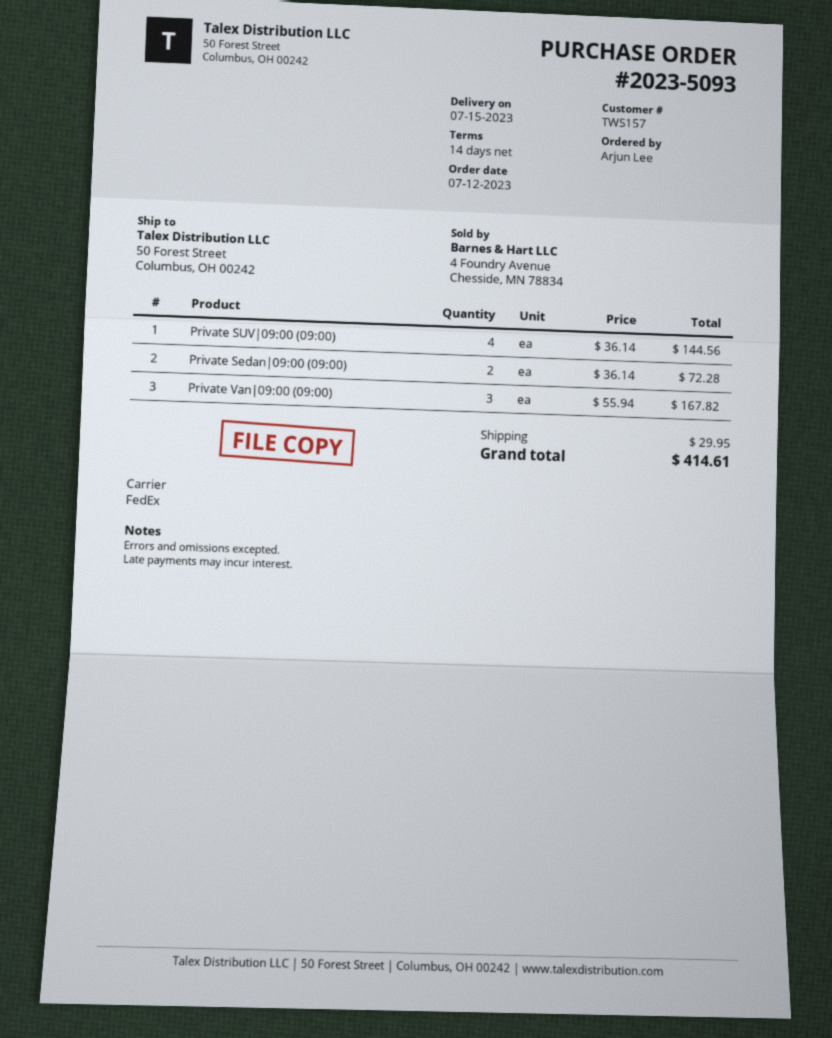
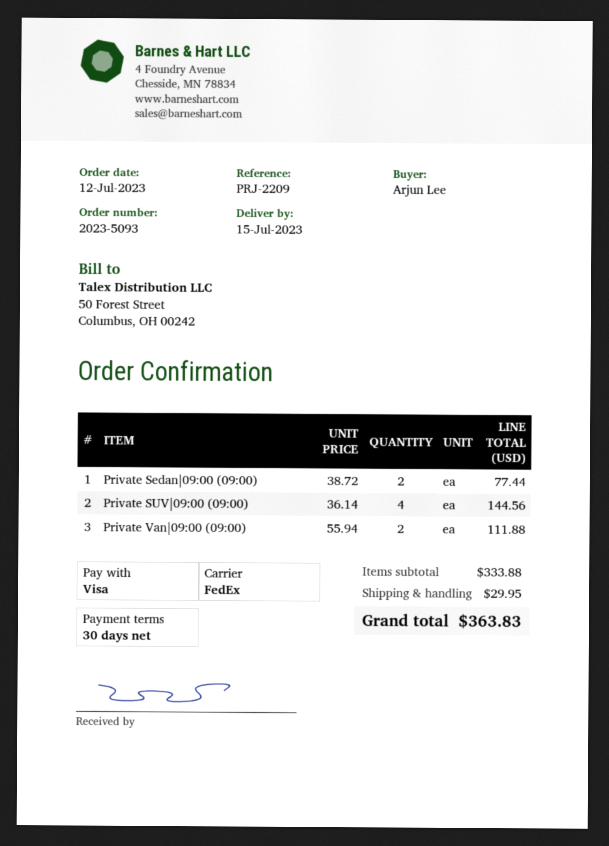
payment terms: 14 days -> 30 days
Private Sedan|09:00 (09:00): 2 x 36.14 = 72.28 -> 2 x 38.72 = 77.44
Private Van|09:00 (09:00): 3 x 55.94 = 167.82 -> 2 x 55.94 = 111.88
total: 414.61 -> 363.83

